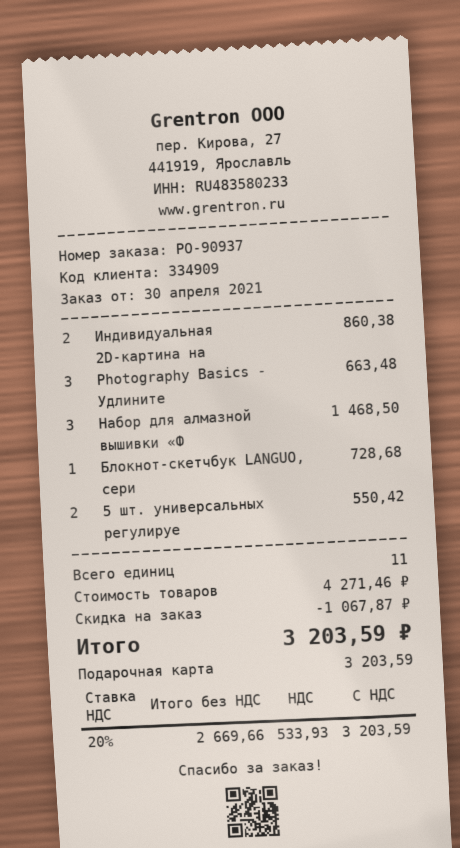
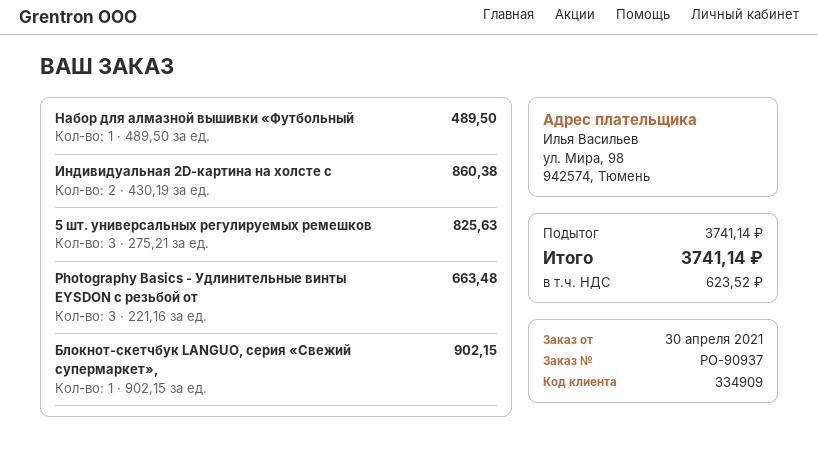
Набор для алмазной вышивки «Ф: 3 for 1468.50 -> 1 for 489.50
Блокнот-скетчбук LANGUO, сери: 1 for 728.68 -> 1 for 902.15
5 шт. универсальных регулируе: 2 for 550.42 -> 3 for 825.63
subtotal: 4271.46 -> 3741.14
discount: 1067.87 -> none
tax: 533.93 -> 623.52
total: 3203.59 -> 3741.14

